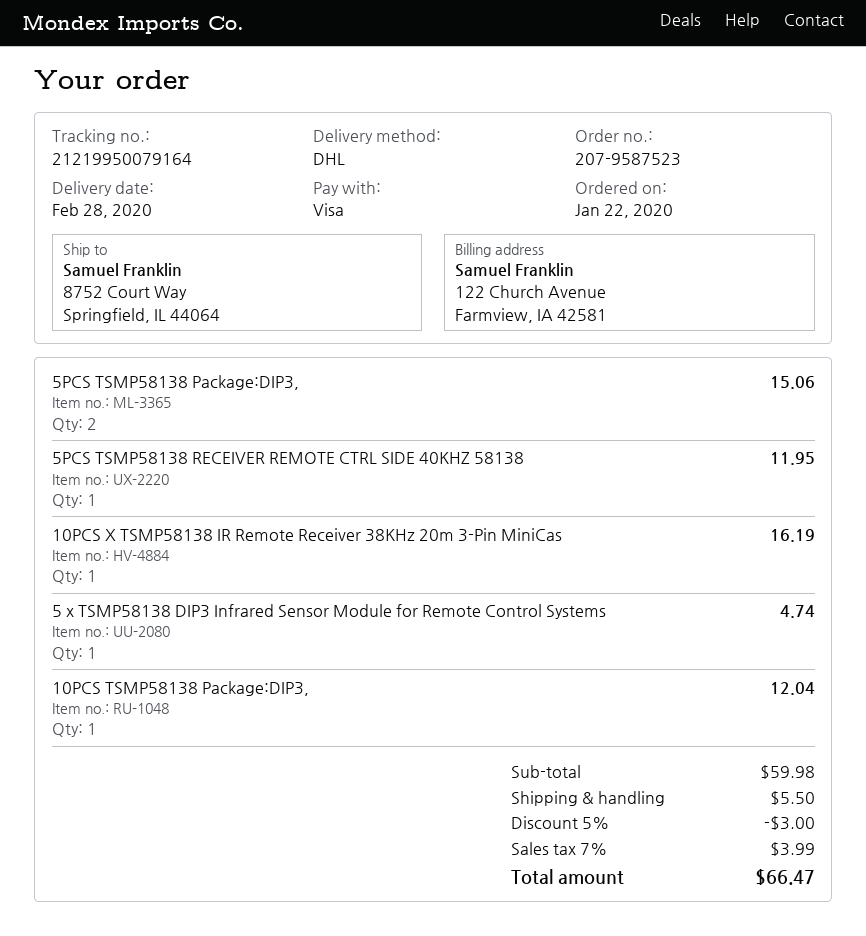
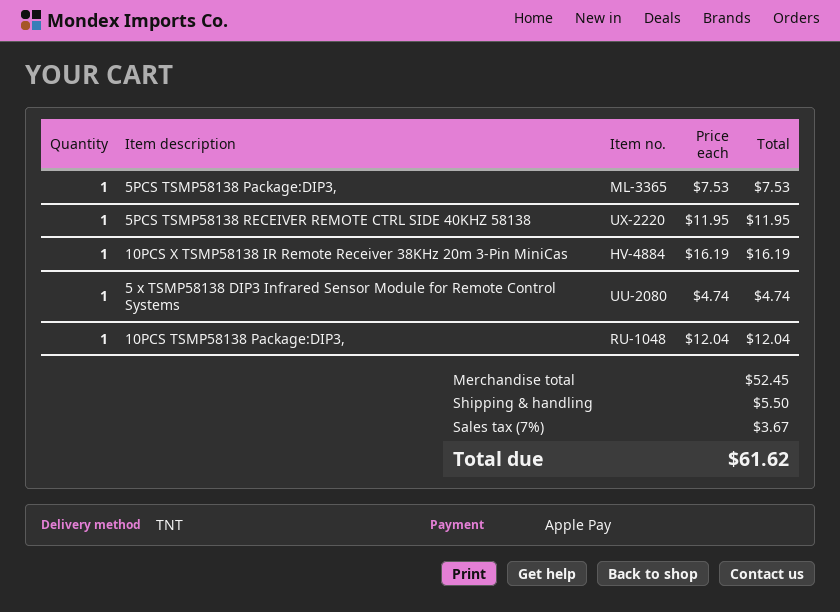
payment method: Visa -> Apple Pay
shipping method: DHL -> TNT
5PCS TSMP58138 Package:DIP3,: 2 for 15.06 -> 1 for 7.53
subtotal: 59.98 -> 52.45
discount: 5% = 3.00 -> none
tax: 7% = 3.99 -> 7% = 3.67
total: 66.47 -> 61.62

